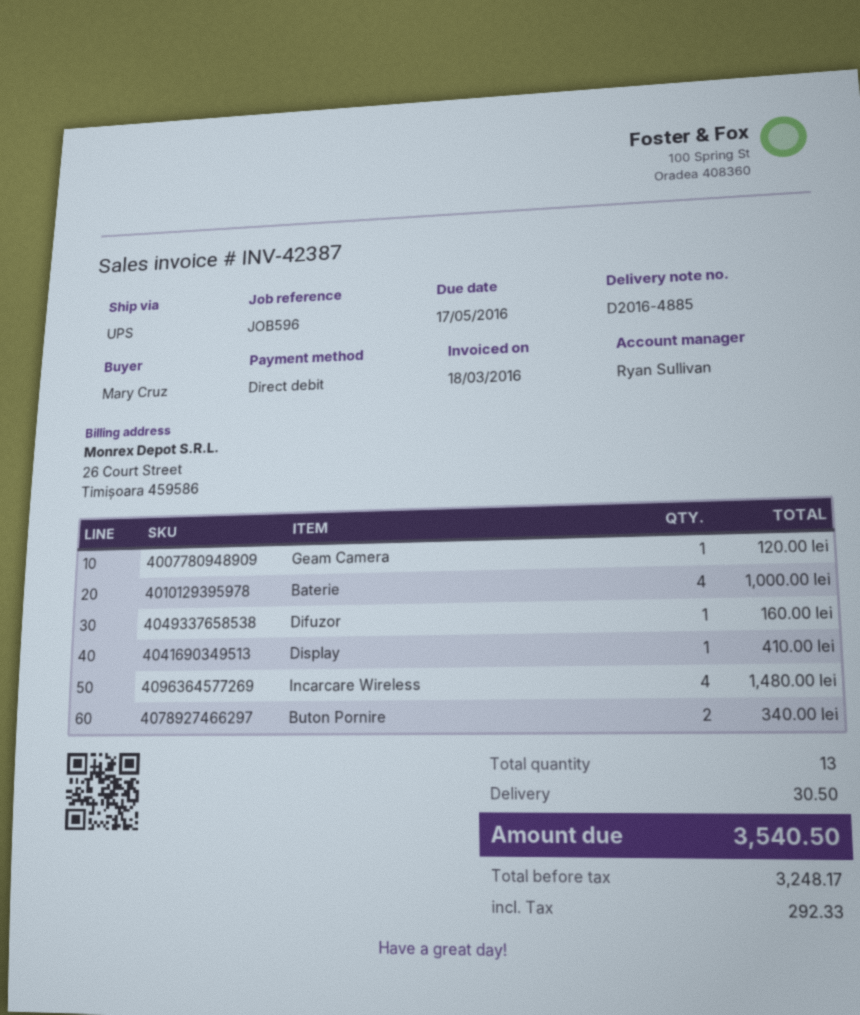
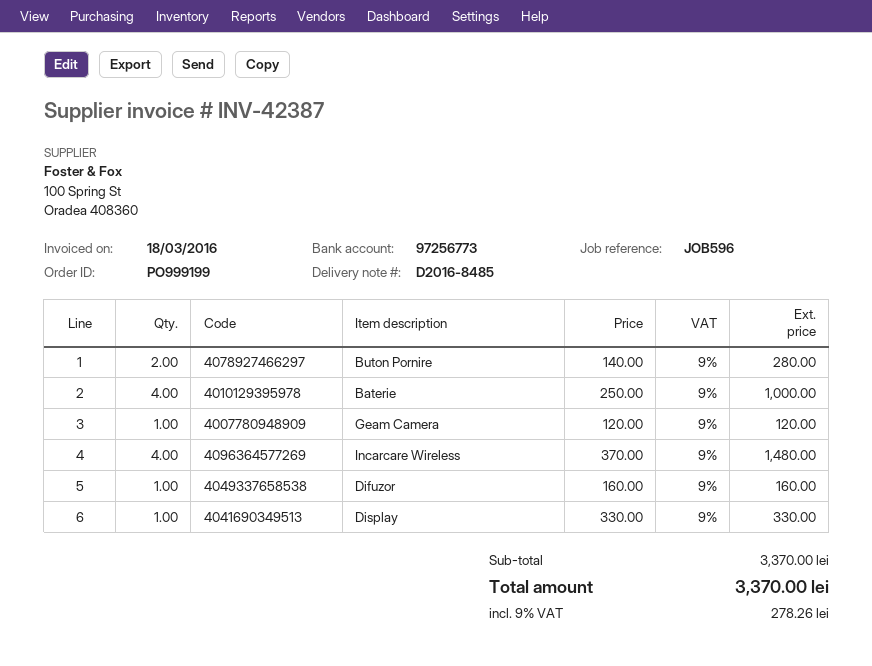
delivery note number: D2016-4885 -> D2016-8485
Display: 1 for 410.00 -> 1 for 330.00
Buton Pornire: 2 for 340.00 -> 2 for 280.00
shipping: 30.50 -> none
tax: 292.33 -> 278.26
total: 3540.50 -> 3370.00

